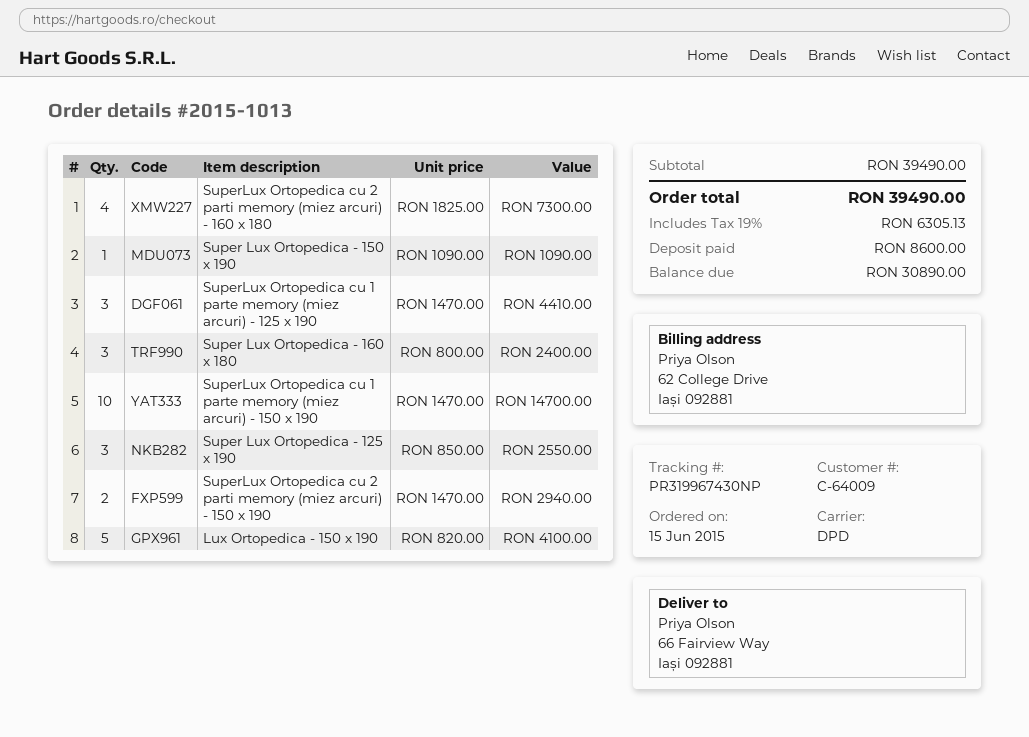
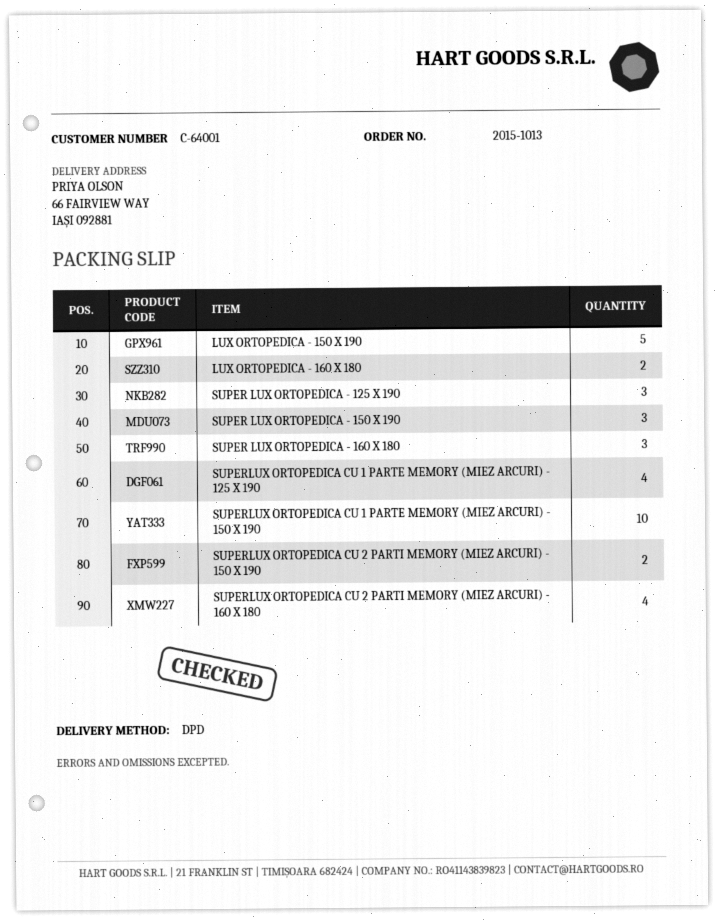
customer number: C-64009 -> C-64001
Super Lux Ortopedica - 150 x 190: 1 -> 3
SuperLux Ortopedica cu 1 parte memory (miez arcuri) - 125 x 190: 3 -> 4
LUX ORTOPEDICA - 160 X 180: none -> 2

